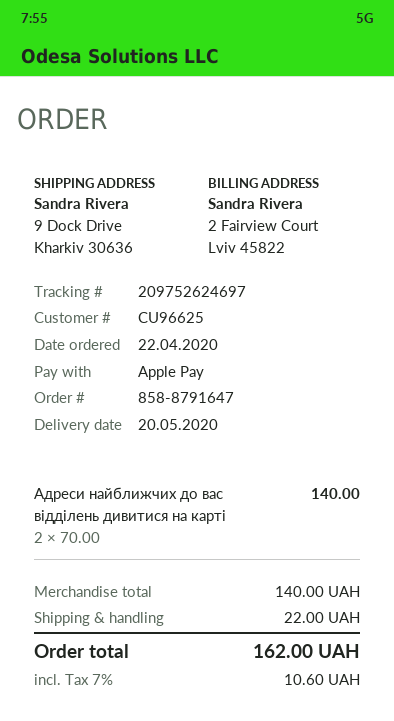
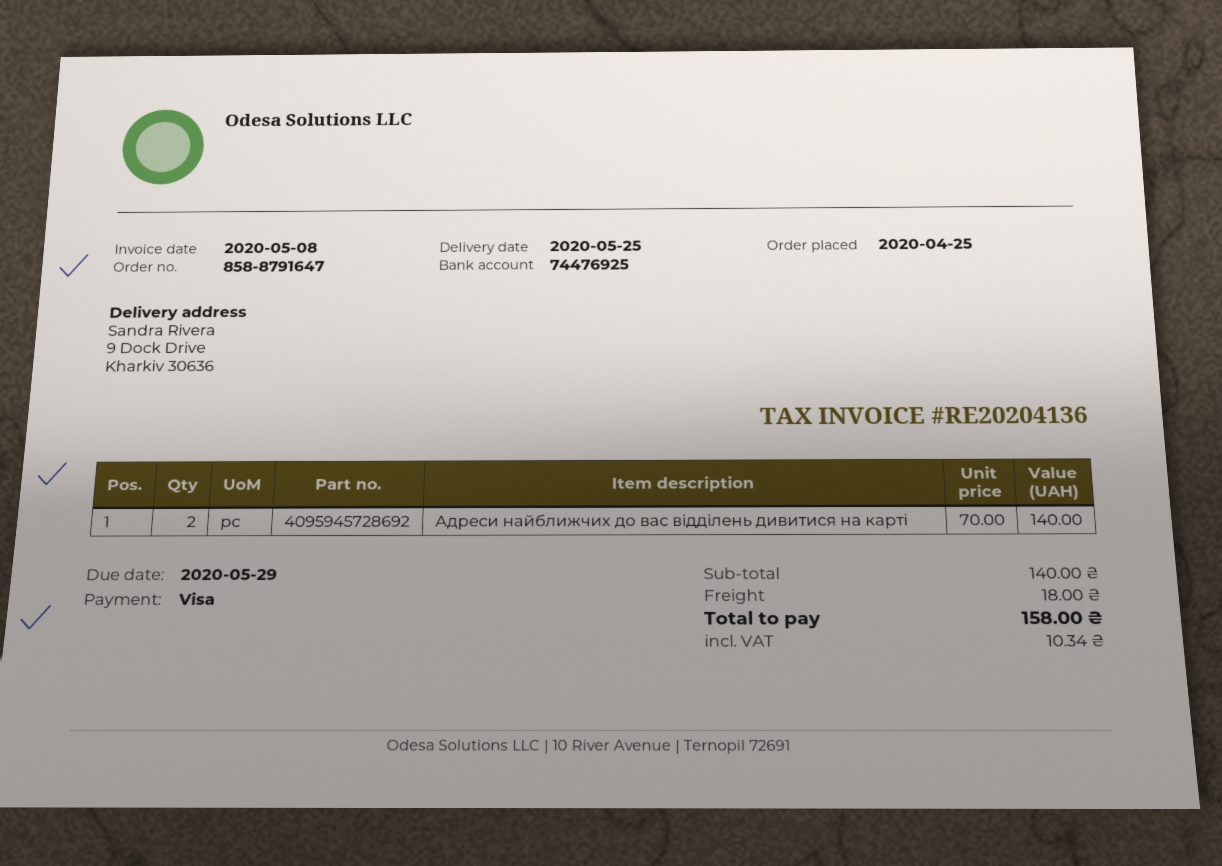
order date: 2020-04-22 -> 2020-04-25
delivery date: 2020-05-20 -> 2020-05-25
payment method: Apple Pay -> Visa
shipping: 22.00 -> 18.00
tax: 10.60 -> 10.34
total: 162.00 -> 158.00

